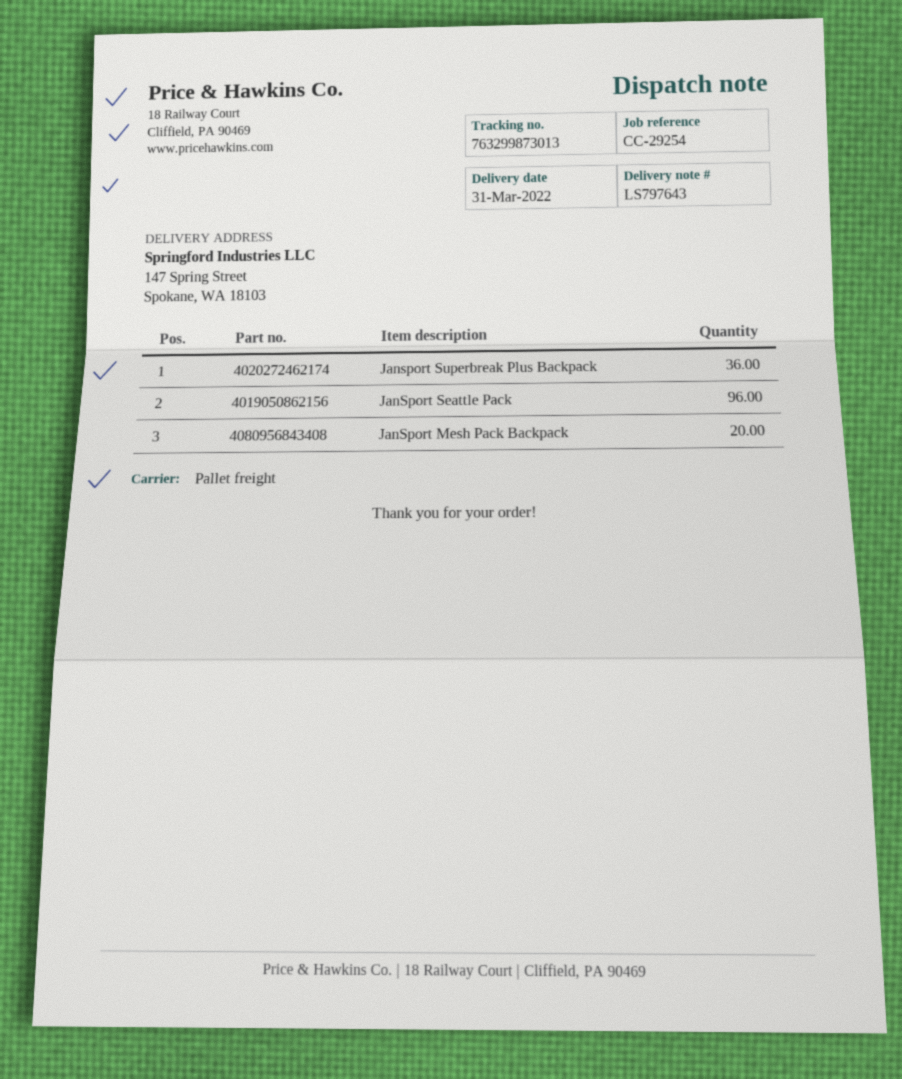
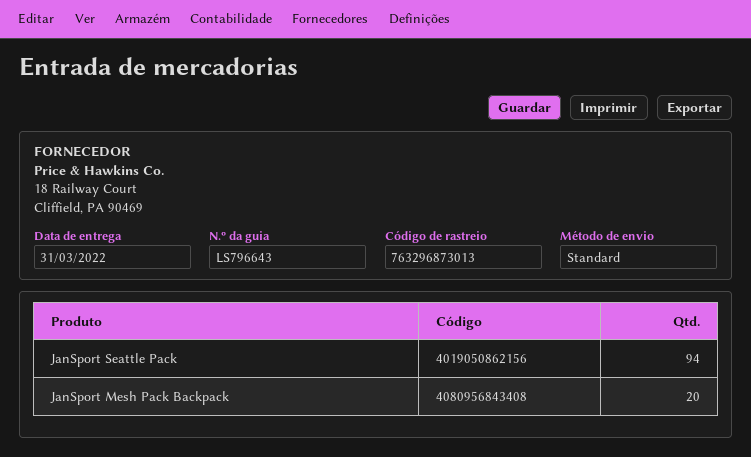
delivery note number: LS797643 -> LS796643
shipping method: pallet freight -> standard
tracking number: 763299873013 -> 763296873013
Jansport Superbreak Plus Backpack: 36 -> none
JanSport Seattle Pack: 96 -> 94

